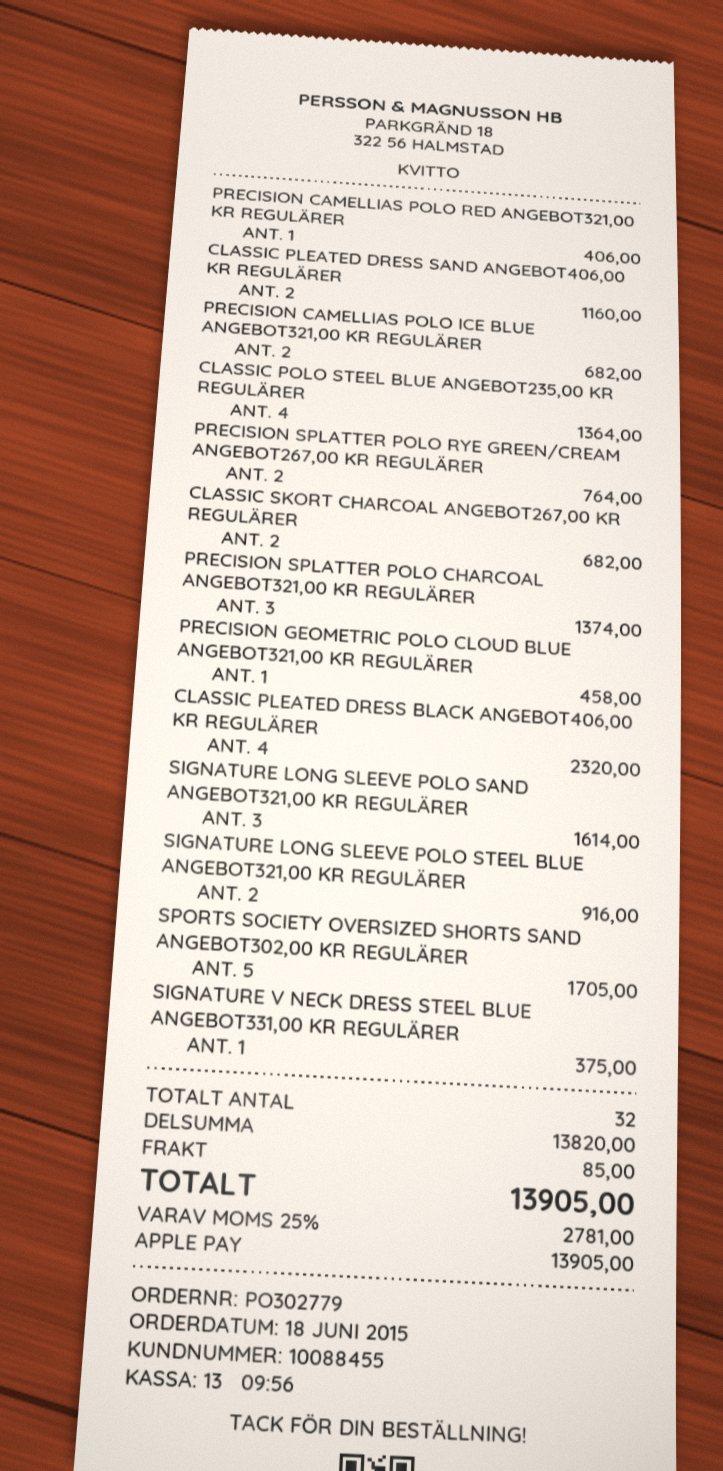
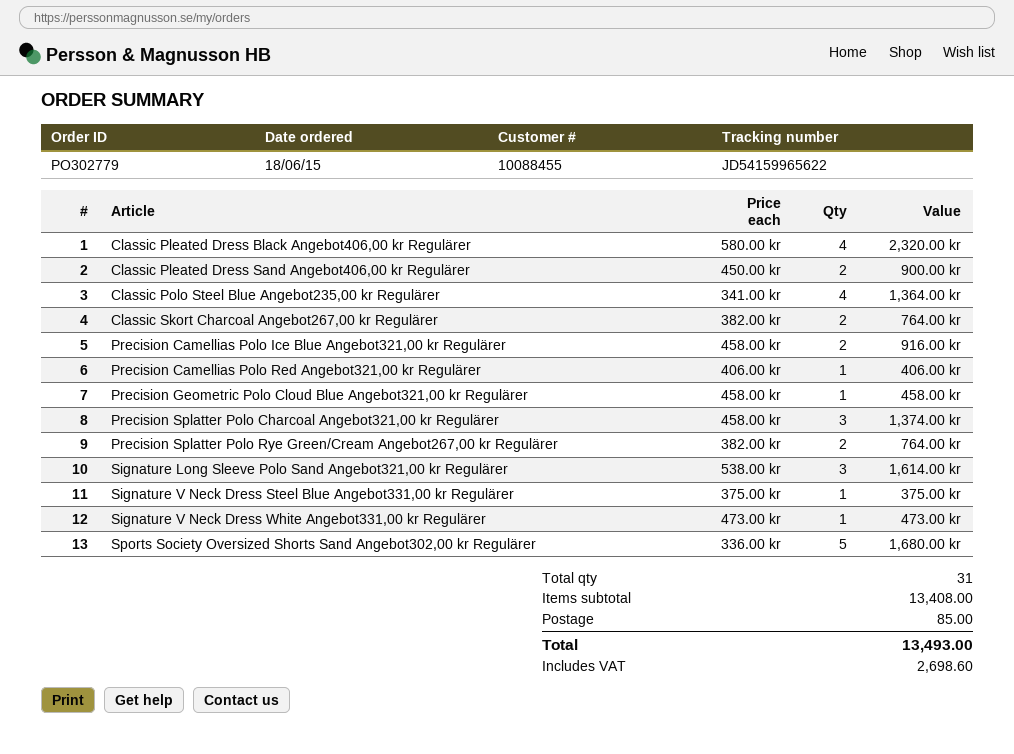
CLASSIC PLEATED DRESS SAND ANGEBOT406,00 KR REGULÄRER: 2 for 1160.00 -> 2 for 900.00
PRECISION CAMELLIAS POLO ICE BLUE ANGEBOT321,00 KR REGULÄRER: 2 for 682.00 -> 2 for 916.00
CLASSIC SKORT CHARCOAL ANGEBOT267,00 KR REGULÄRER: 2 for 682.00 -> 2 for 764.00
SIGNATURE LONG SLEEVE POLO STEEL BLUE ANGEBOT321,00 KR REGULÄRER: 2 for 916.00 -> none
SPORTS SOCIETY OVERSIZED SHORTS SAND ANGEBOT302,00 KR REGULÄRER: 5 for 1705.00 -> 5 for 1680.00
Signature V Neck Dress White Angebot331,00 kr Regulärer: none -> 1 for 473.00
total quantity: 32 -> 31
subtotal: 13820.00 -> 13408.00
tax: 2781.00 -> 2698.60
total: 13905.00 -> 13493.00

